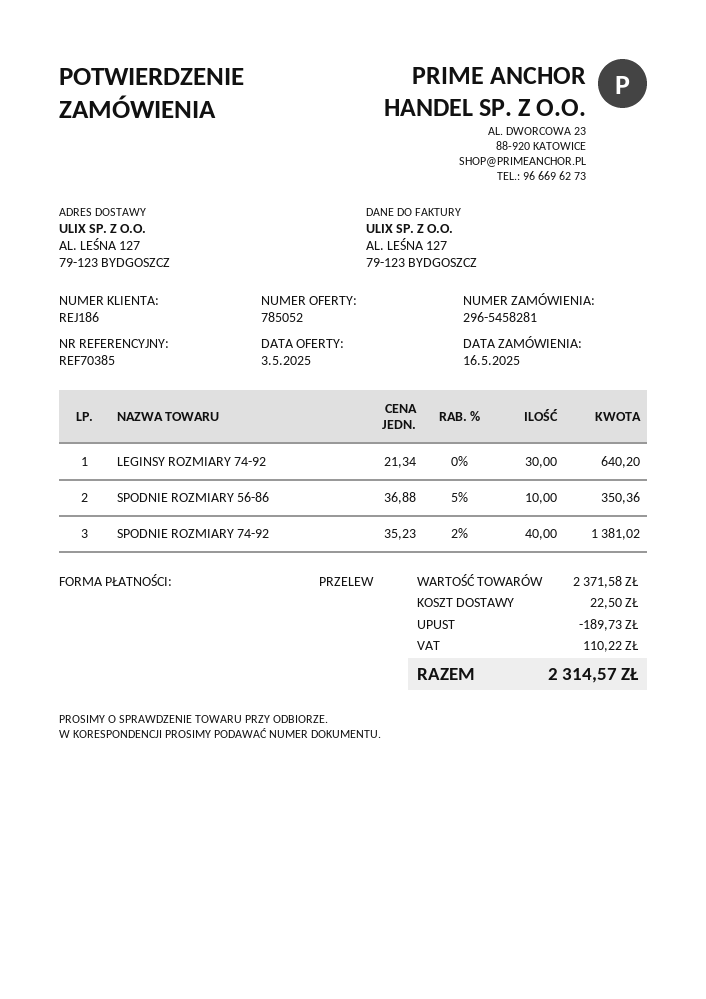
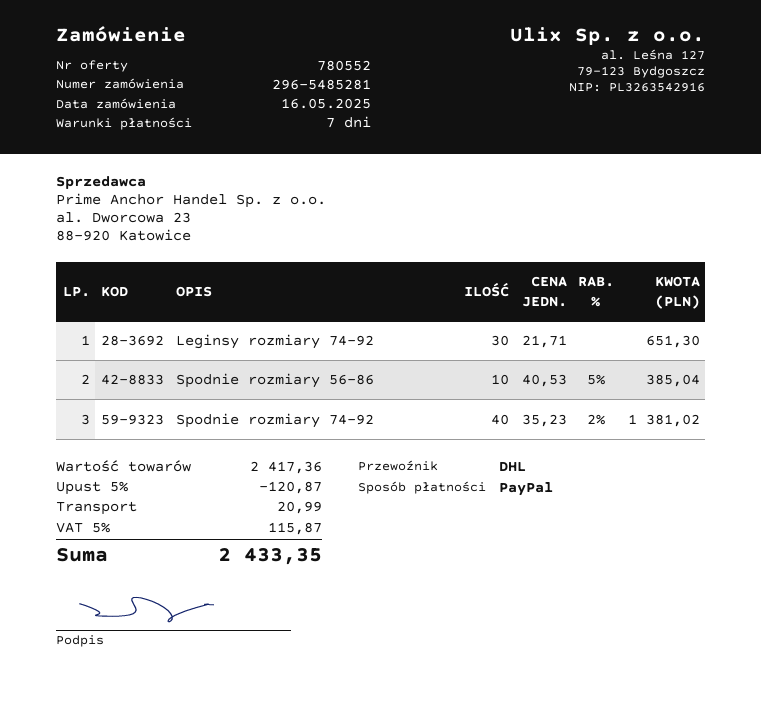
quote number: 785052 -> 780552
order number: 296-5458281 -> 296-5485281
payment method: bank transfer -> PayPal
LEGINSY ROZMIARY 74-92: 30 x 21.34 = 640.20 -> 30 x 21.71 = 651.30
SPODNIE ROZMIARY 56-86: 10 x 36.88 - 5% = 350.36 -> 10 x 40.53 - 5% = 385.04
subtotal: 2371.58 -> 2417.36
discount: 189.73 -> 120.87
shipping: 22.50 -> 20.99
tax: 110.22 -> 115.87
total: 2314.57 -> 2433.35

